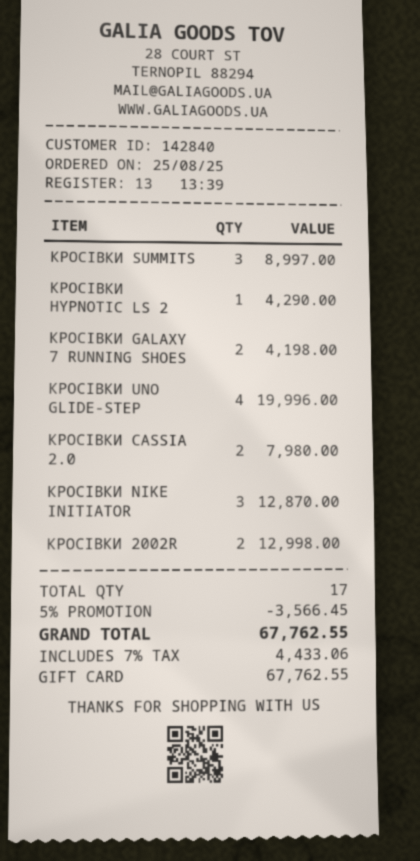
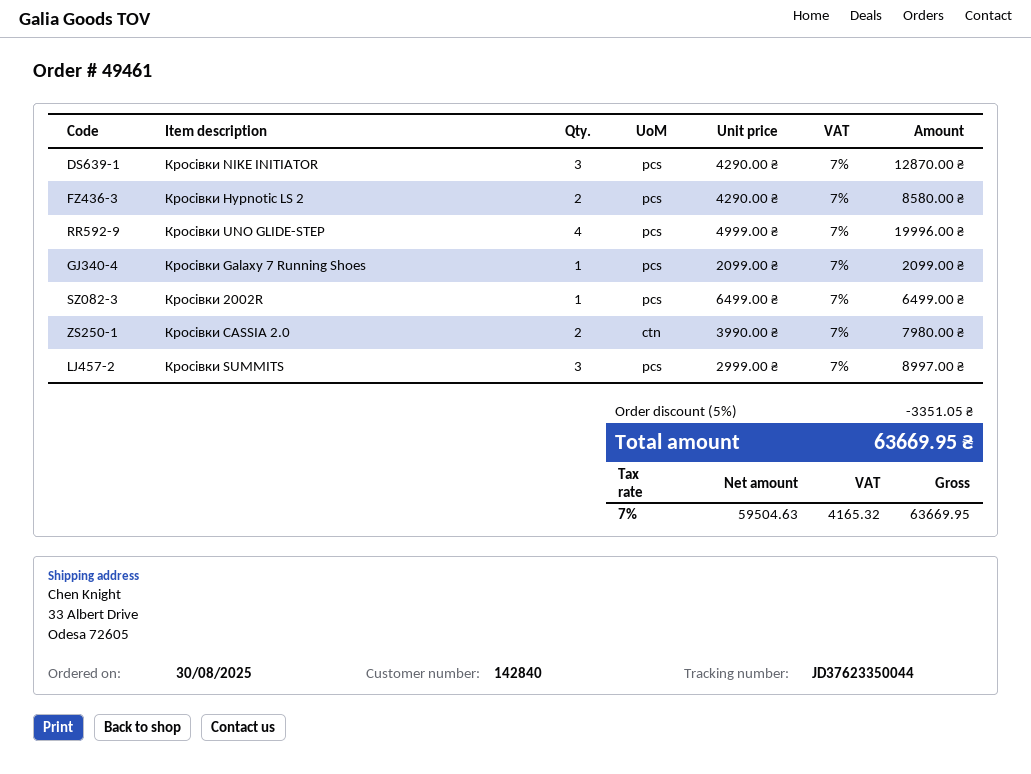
order date: 2025-08-25 -> 2025-08-30
КРОСІВКИ HYPNOTIC LS 2: 1 for 4290.00 -> 2 for 8580.00
КРОСІВКИ GALAXY 7 RUNNING SHOES: 2 for 4198.00 -> 1 for 2099.00
КРОСІВКИ 2002R: 2 for 12998.00 -> 1 for 6499.00
discount: 5% = 3566.45 -> 5% = 3351.05
tax: 7% = 4433.06 -> 7% = 4165.32
total: 67762.55 -> 63669.95

